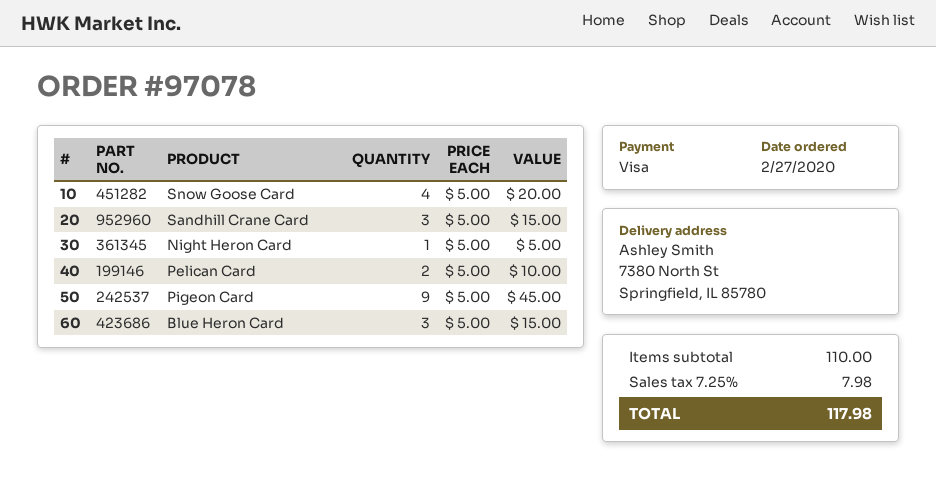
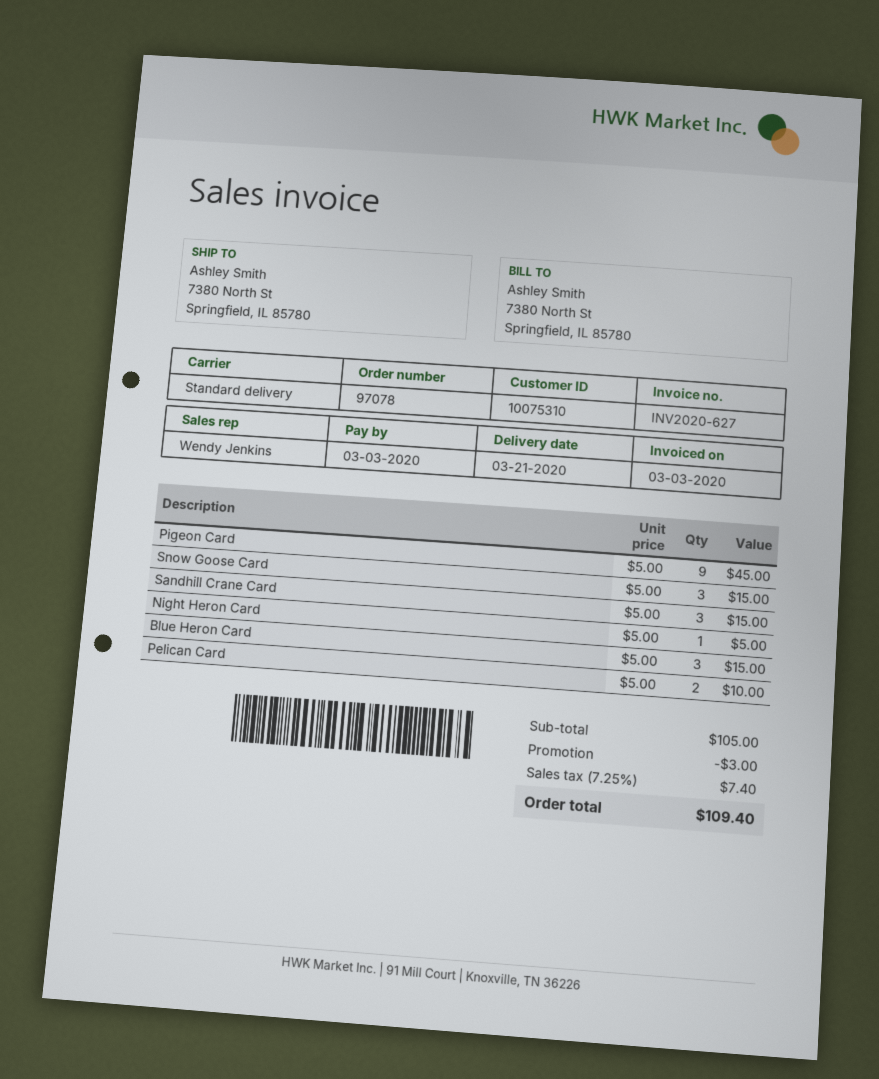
Snow Goose Card: 4 x 5.00 = 20.00 -> 3 x 5.00 = 15.00
subtotal: 110.00 -> 105.00
discount: none -> 3.00
tax: 7.25% = 7.98 -> 7.25% = 7.40
total: 117.98 -> 109.40

